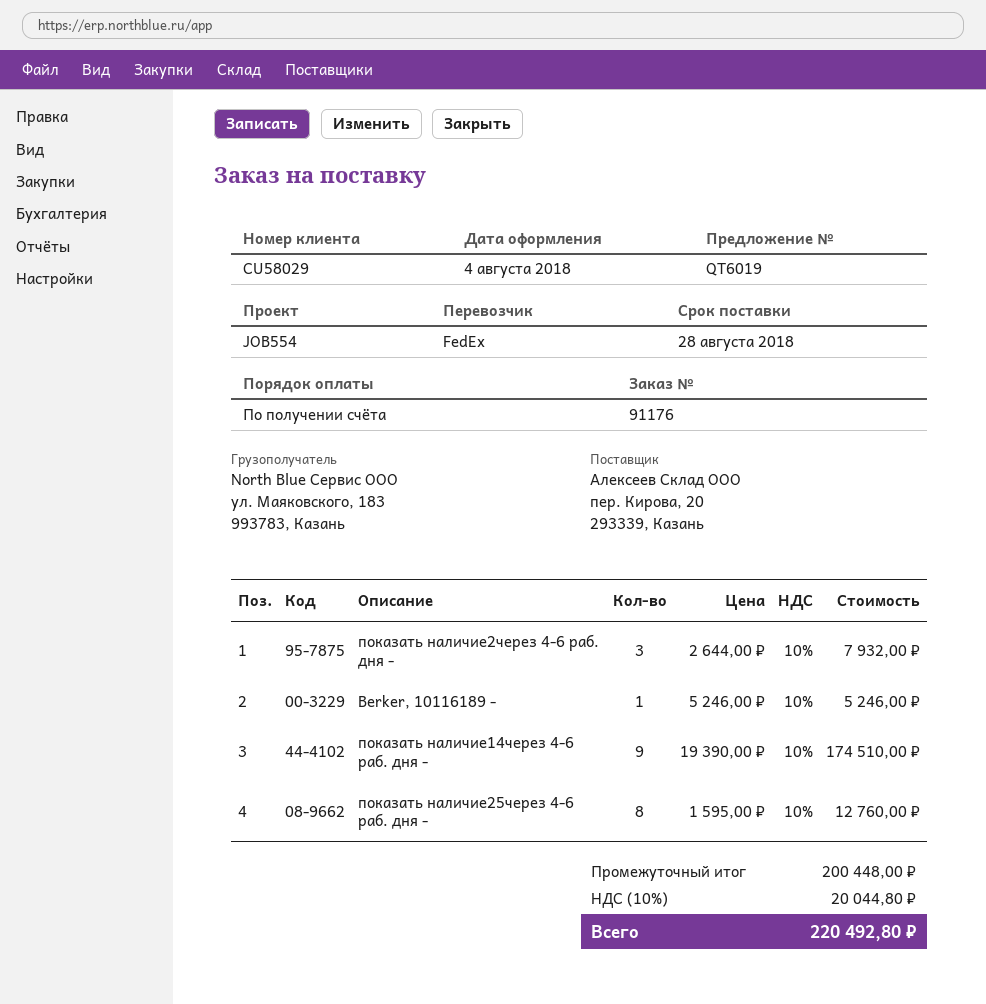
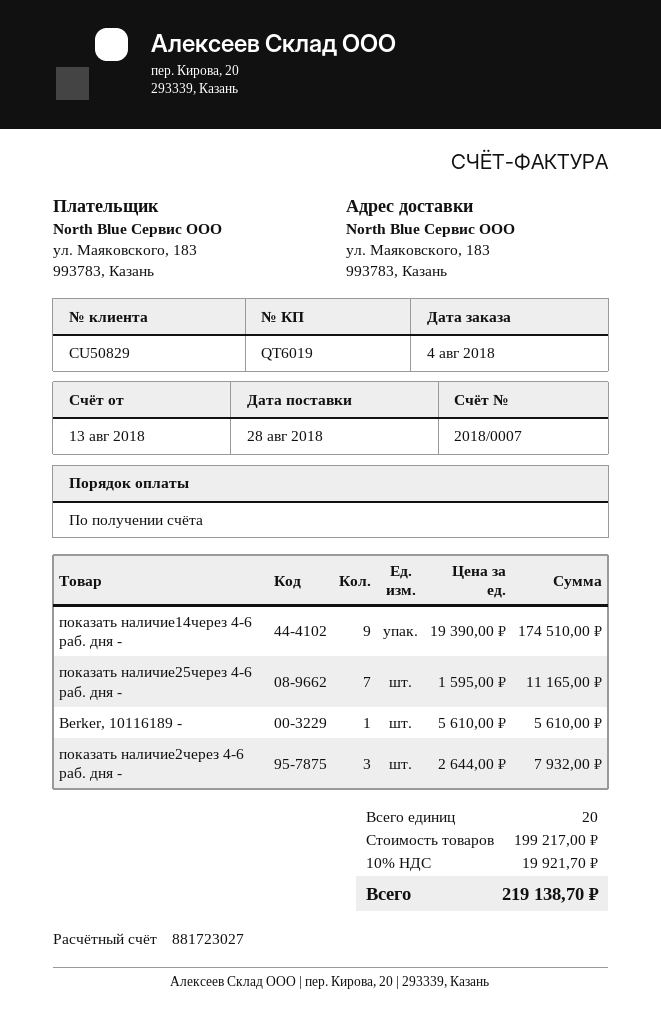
customer number: CU58029 -> CU50829
Berker, 10116189 -: 1 x 5246.00 = 5246.00 -> 1 x 5610.00 = 5610.00
показать наличие25через 4-6 раб. дня -: 8 x 1595.00 = 12760.00 -> 7 x 1595.00 = 11165.00
subtotal: 200448.00 -> 199217.00
tax: 10% = 20044.80 -> 10% = 19921.70
total: 220492.80 -> 219138.70

